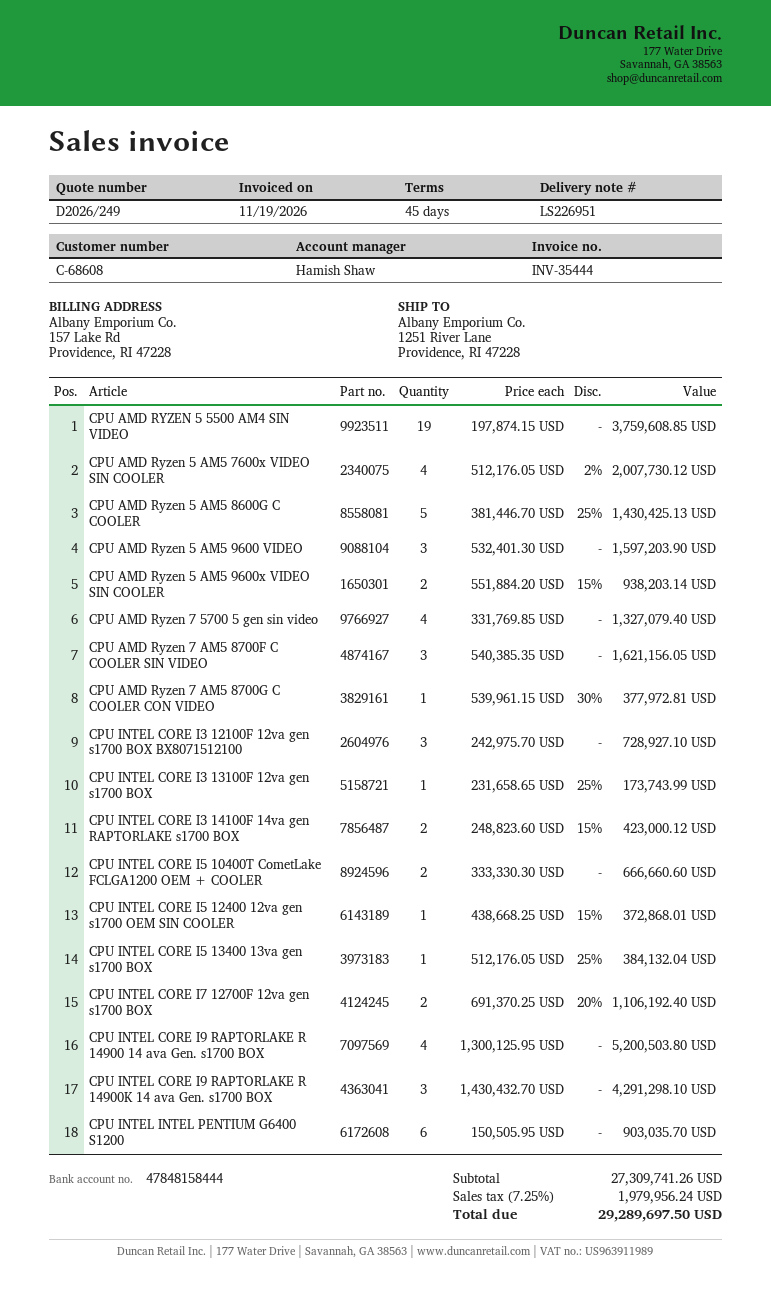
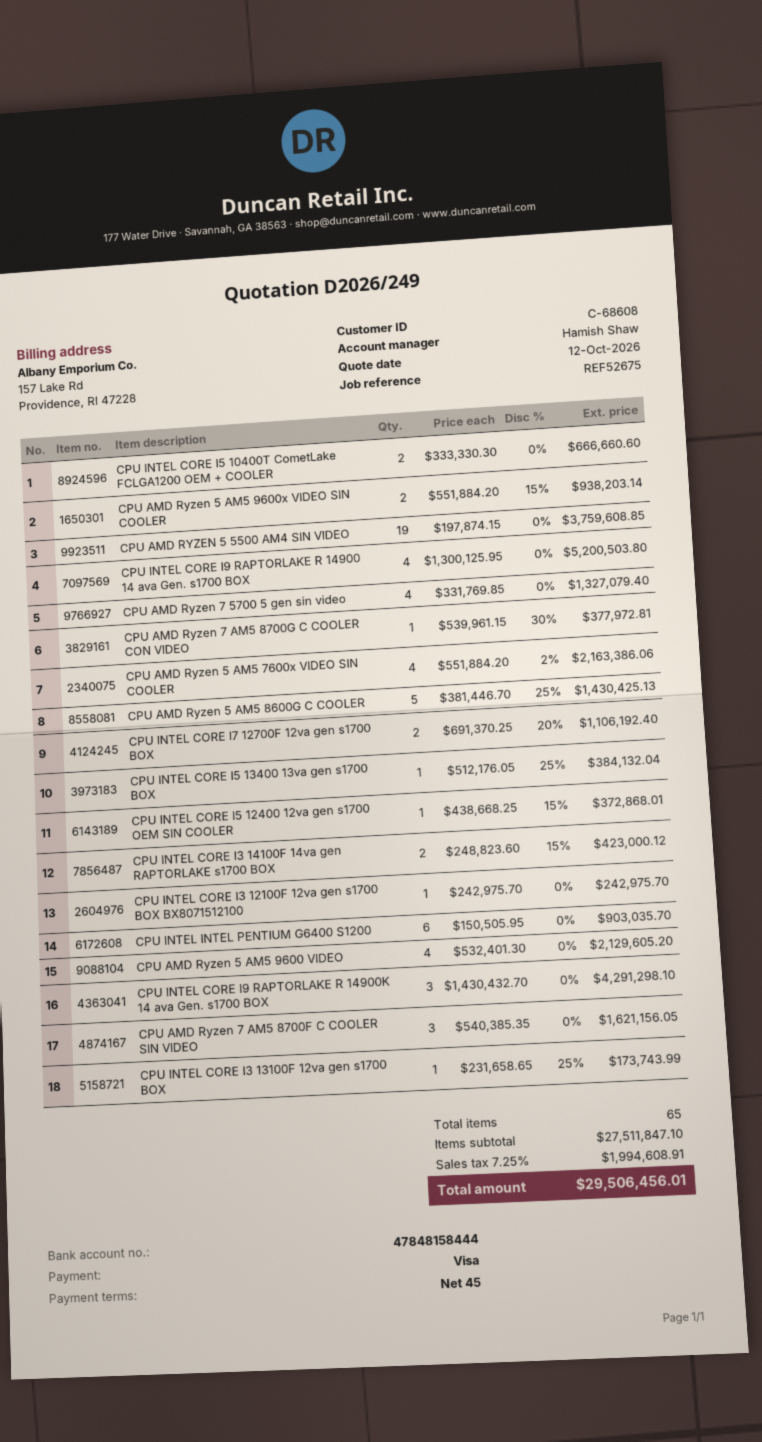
CPU AMD Ryzen 5 AM5 7600x VIDEO SIN COOLER: 4 x 512176.05 - 2% = 2007730.12 -> 4 x 551884.20 - 2% = 2163386.06
CPU AMD Ryzen 5 AM5 9600 VIDEO: 3 x 532401.30 = 1597203.90 -> 4 x 532401.30 = 2129605.20
CPU INTEL CORE I3 12100F 12va gen s1700 BOX BX8071512100: 3 x 242975.70 = 728927.10 -> 1 x 242975.70 = 242975.70
subtotal: 27309741.26 -> 27511847.10
tax: 7.25% = 1979956.24 -> 7.25% = 1994608.91
total: 29289697.50 -> 29506456.01

